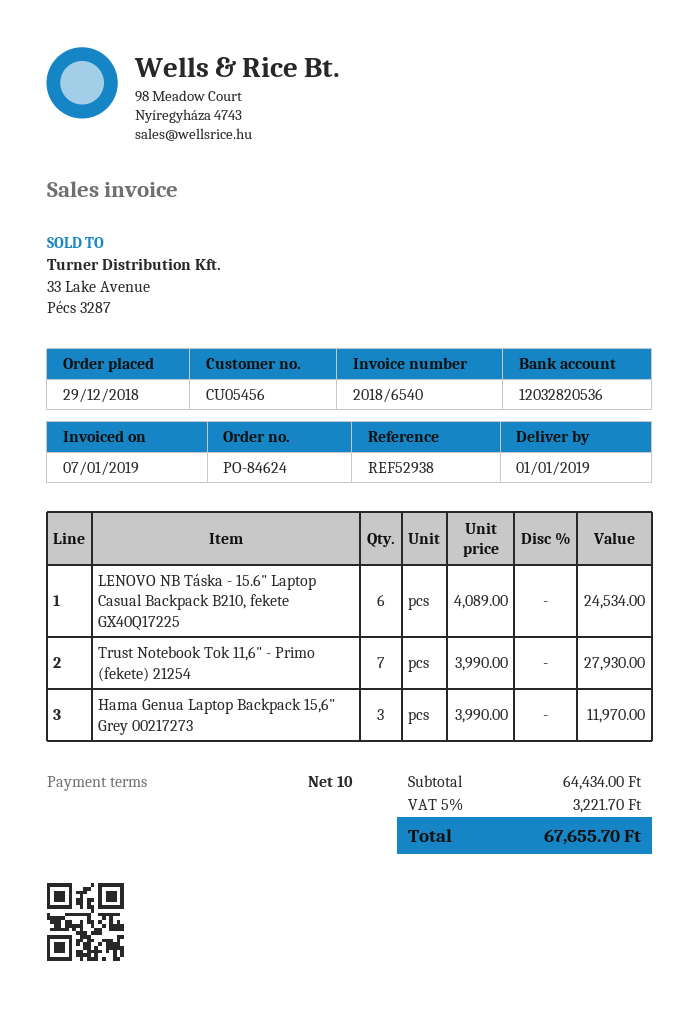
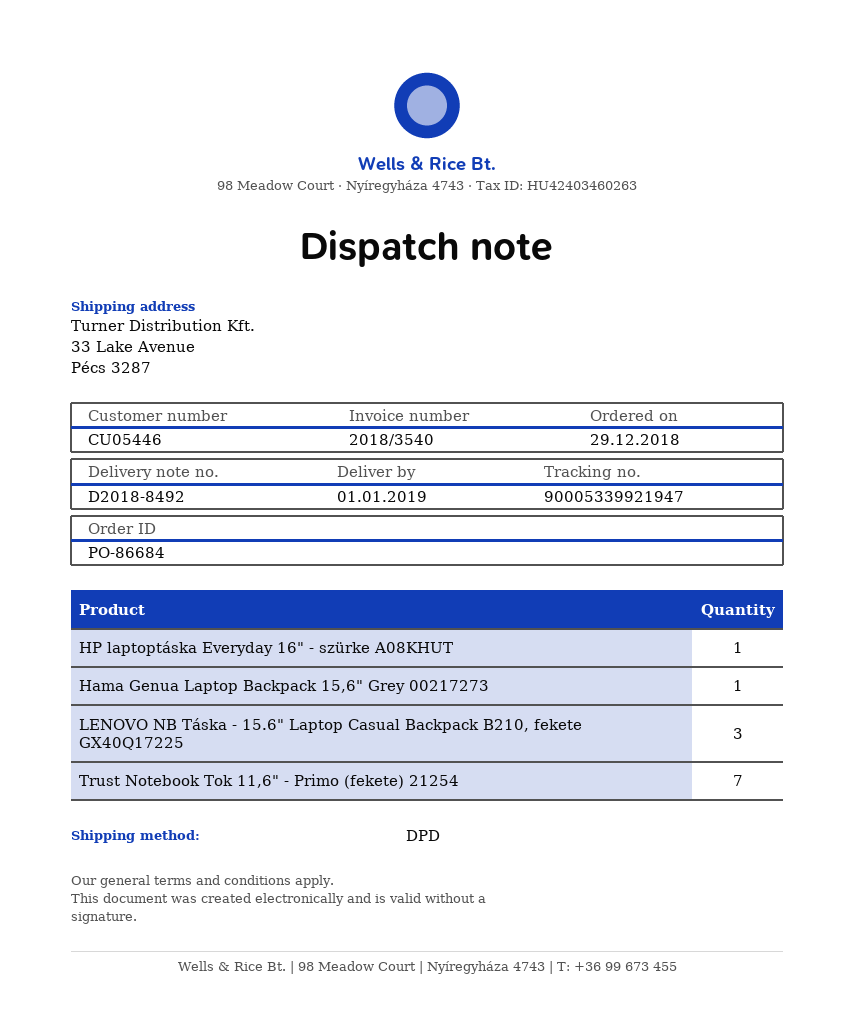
order number: PO-84624 -> PO-86684
invoice number: 2018/6540 -> 2018/3540
customer number: CU05456 -> CU05446
LENOVO NB Táska - 15.6" Laptop Casual Backpack B210, fekete GX40Q17225: 6 -> 3
Hama Genua Laptop Backpack 15,6" Grey 00217273: 3 -> 1
HP laptoptáska Everyday 16" - szürke A08KHUT: none -> 1

